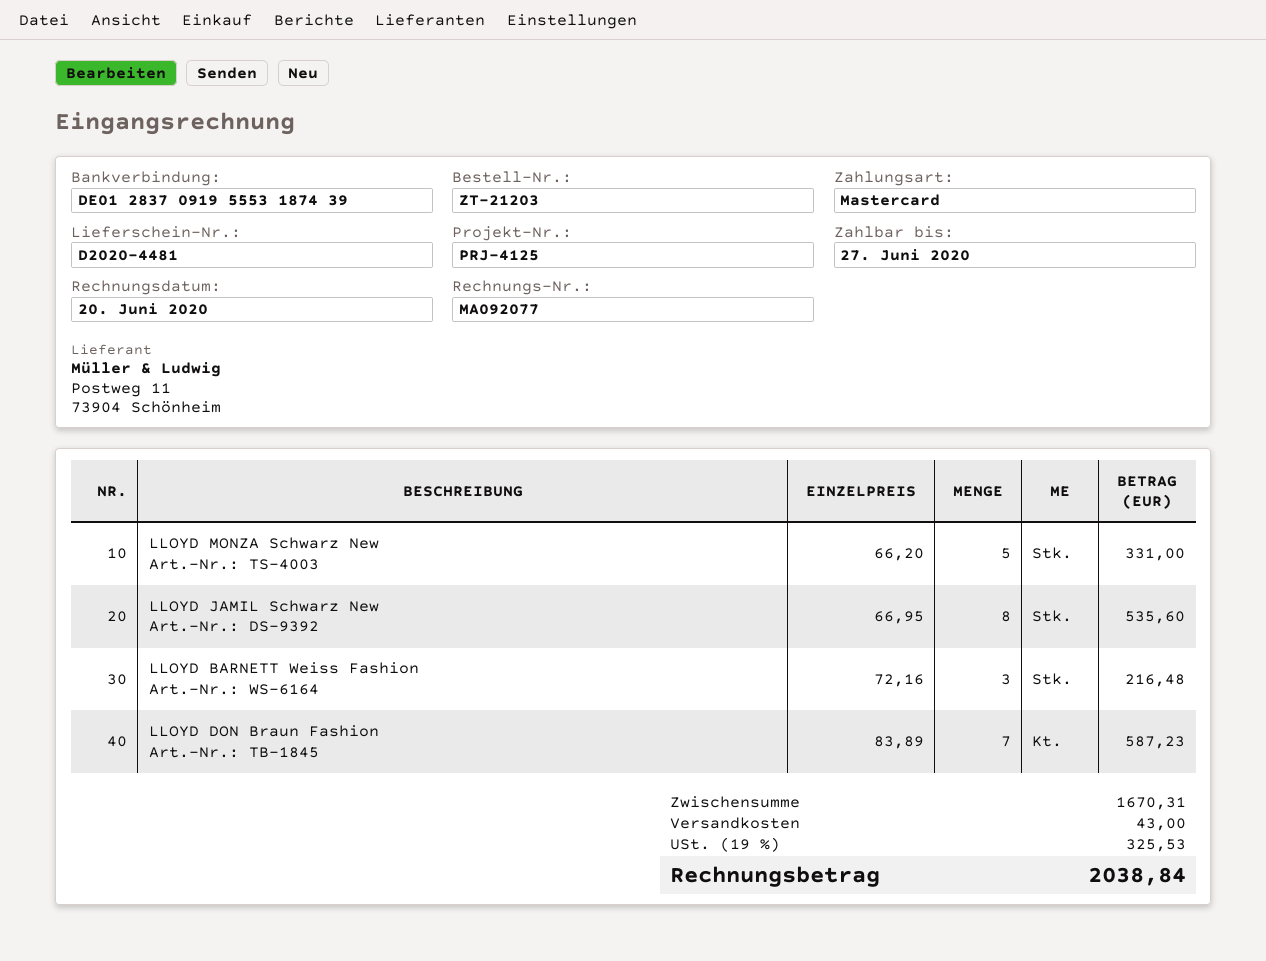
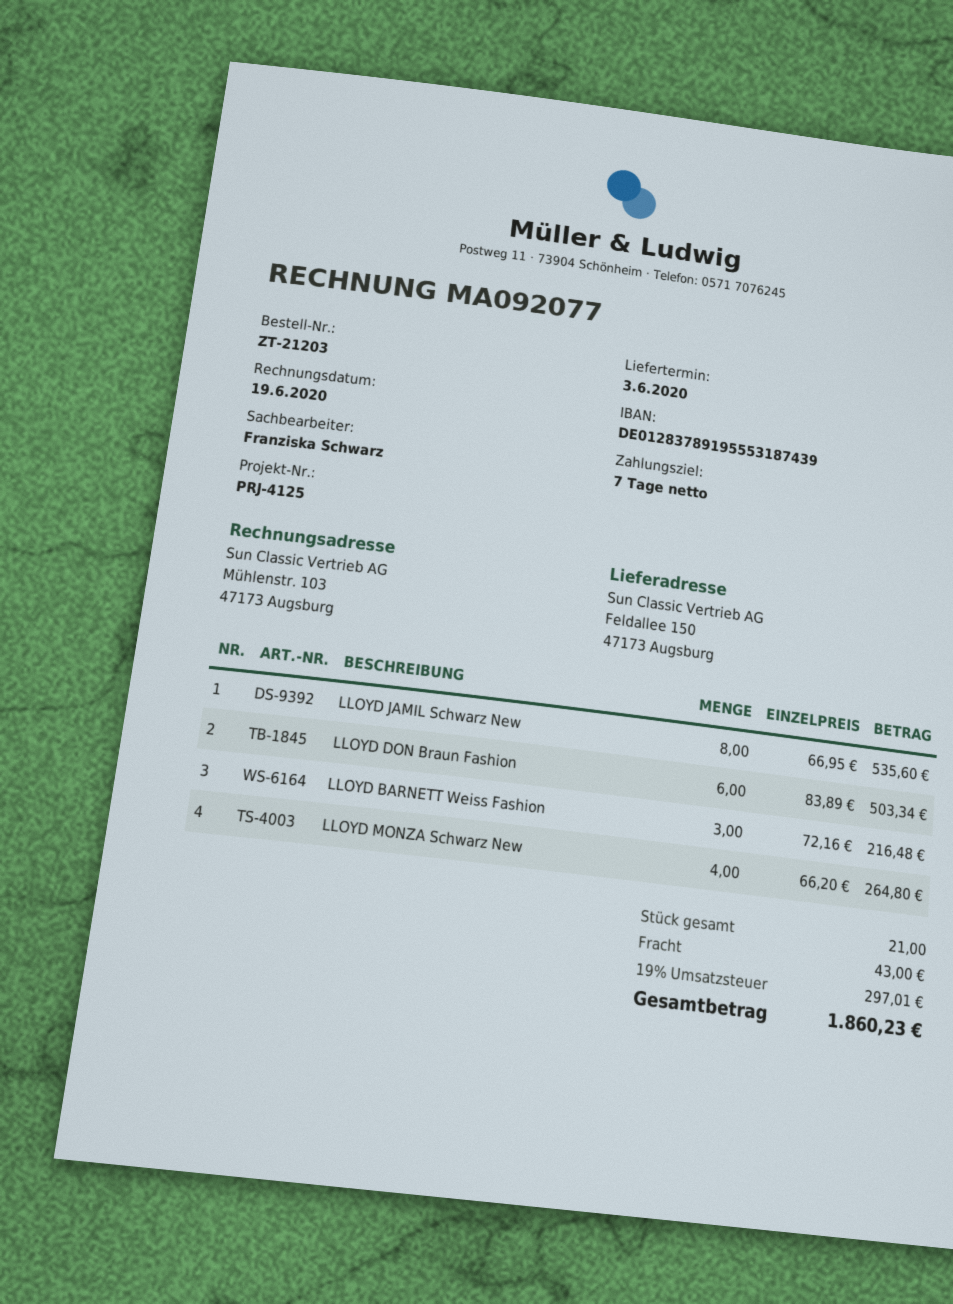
invoice date: 2020-06-20 -> 2020-06-19
bank account: DE01283709195553187439 -> DE01283789195553187439
LLOYD MONZA Schwarz New: 5 x 66.20 = 331.00 -> 4 x 66.20 = 264.80
LLOYD DON Braun Fashion: 7 x 83.89 = 587.23 -> 6 x 83.89 = 503.34
tax: 19% = 325.53 -> 19% = 297.01
total: 2038.84 -> 1860.23

